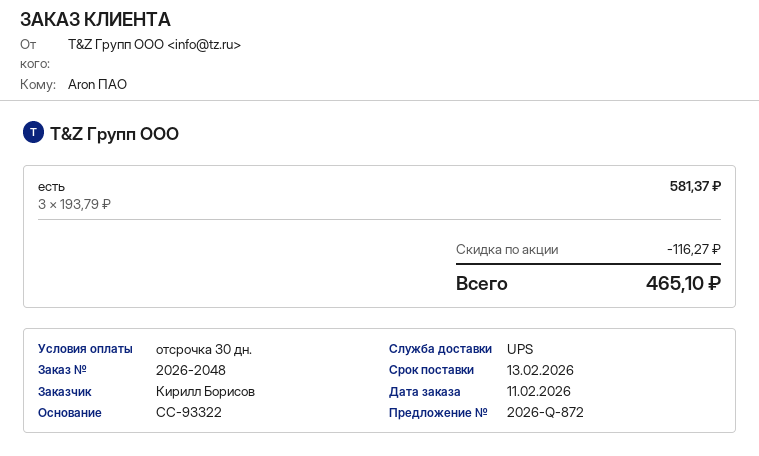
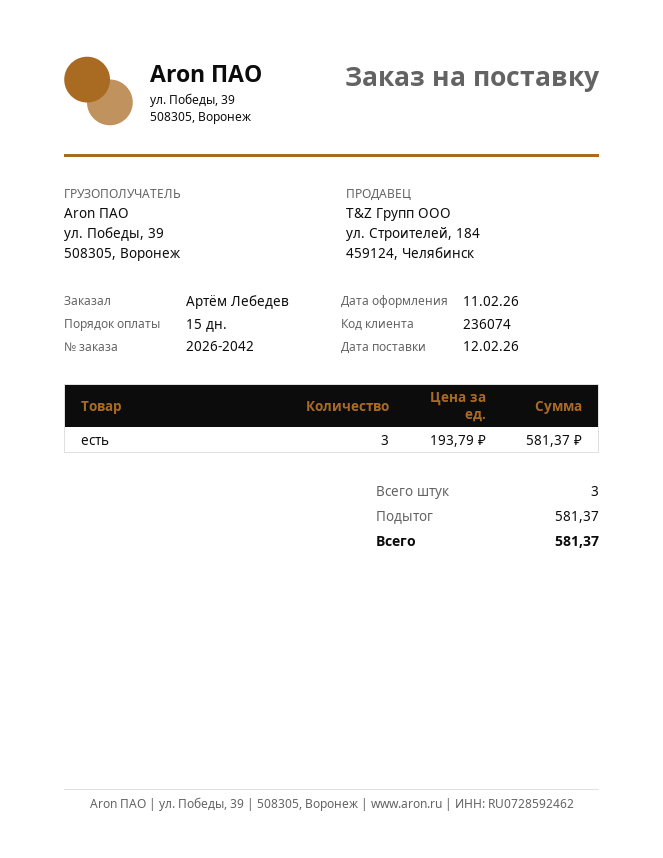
order number: 2026-2048 -> 2026-2042
delivery date: 2026-02-13 -> 2026-02-12
payment terms: 30 days -> 15 days
ordered by: Кирилл Борисов -> Артём Лебедев
discount: 116.27 -> none
total: 465.10 -> 581.37

